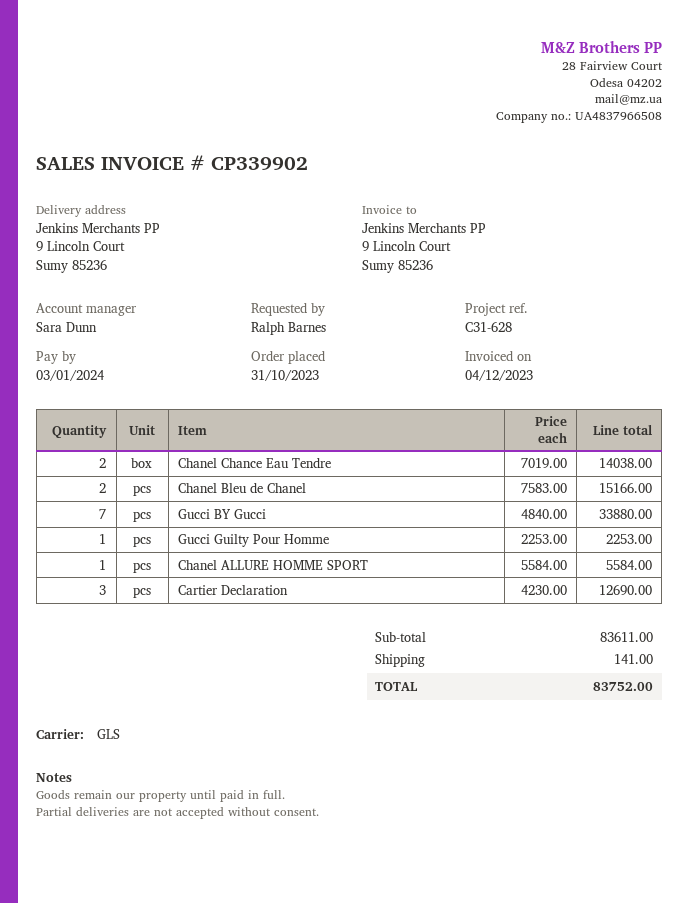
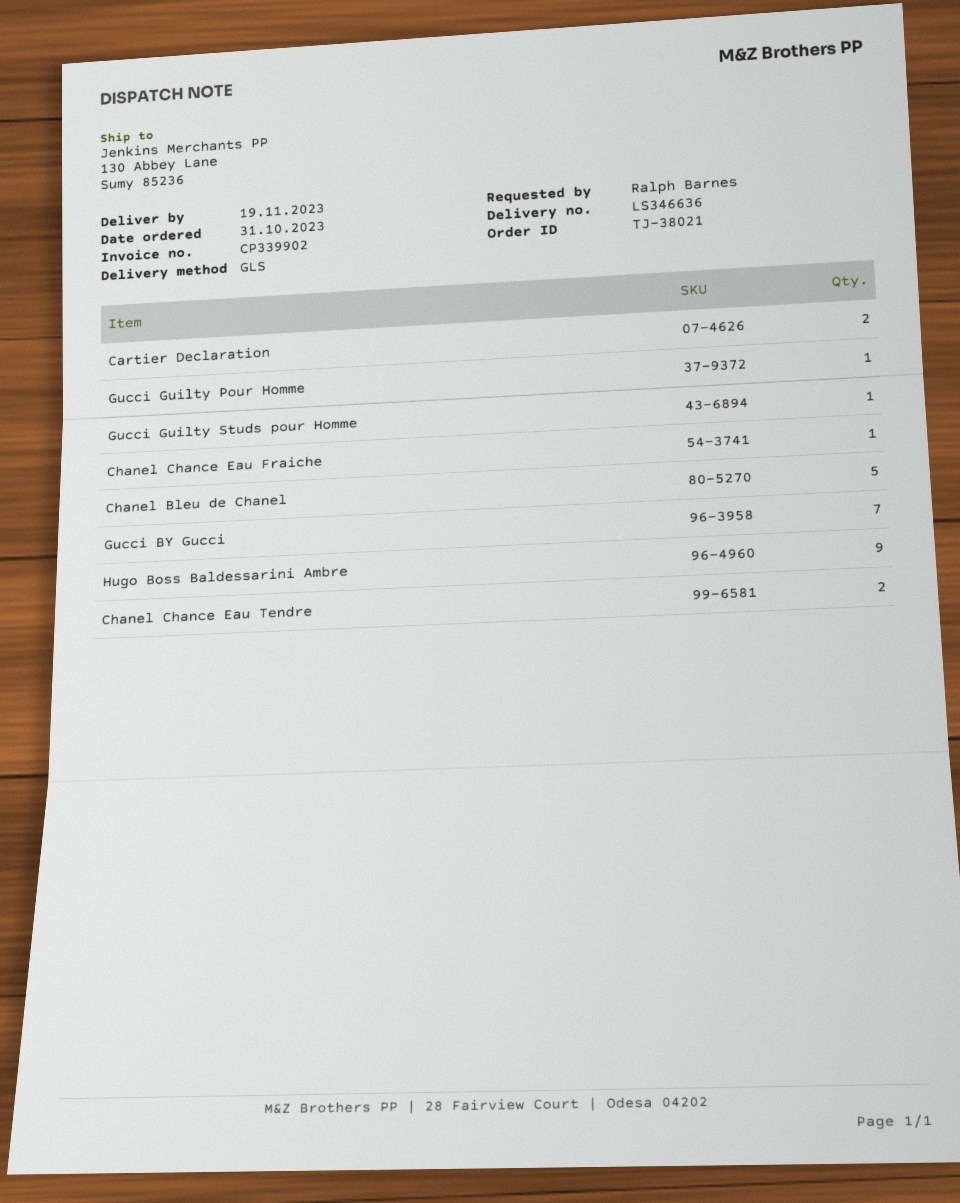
ship to: 9 Lincoln Court, Sumy 85236 -> 130 Abbey Lane, Sumy 85236
Chanel Bleu de Chanel: 2 -> 5
Chanel ALLURE HOMME SPORT: 1 -> none
Cartier Declaration: 3 -> 2
Gucci Guilty Studs pour Homme: none -> 1
Chanel Chance Eau Fraiche: none -> 1
Hugo Boss Baldessarini Ambre: none -> 9

